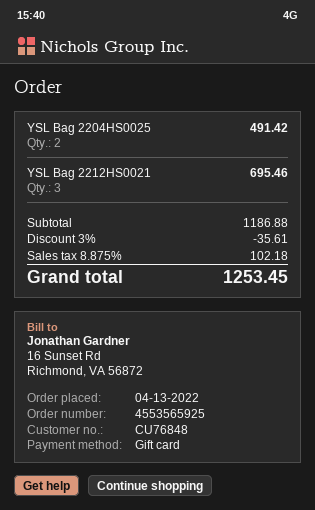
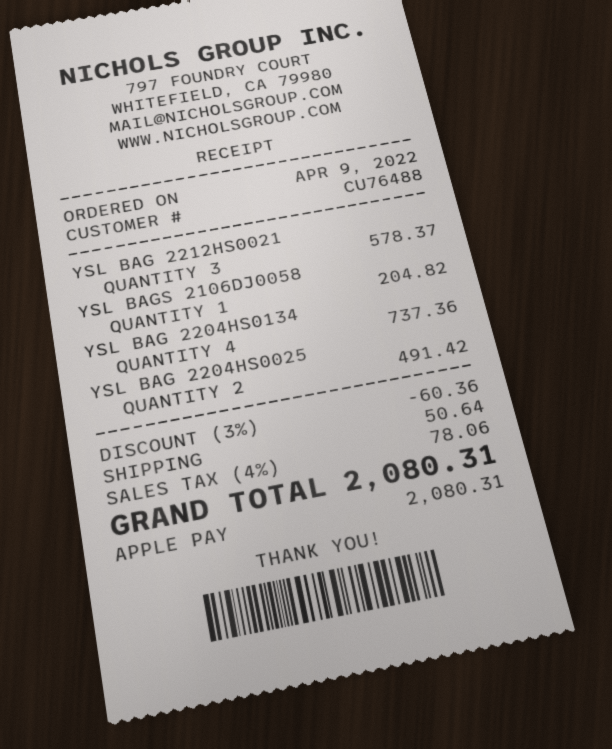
order date: 2022-04-13 -> 2022-04-09
customer number: CU76848 -> CU76488
payment method: gift card -> Apple Pay
YSL Bag 2212HS0021: 3 for 695.46 -> 3 for 578.37
YSL BAGS 2106DJ0058: none -> 1 for 204.82
YSL BAG 2204HS0134: none -> 4 for 737.36
discount: 3% = 35.61 -> 3% = 60.36
shipping: none -> 50.64
tax: 8.875% = 102.18 -> 4% = 78.06
total: 1253.45 -> 2080.31

